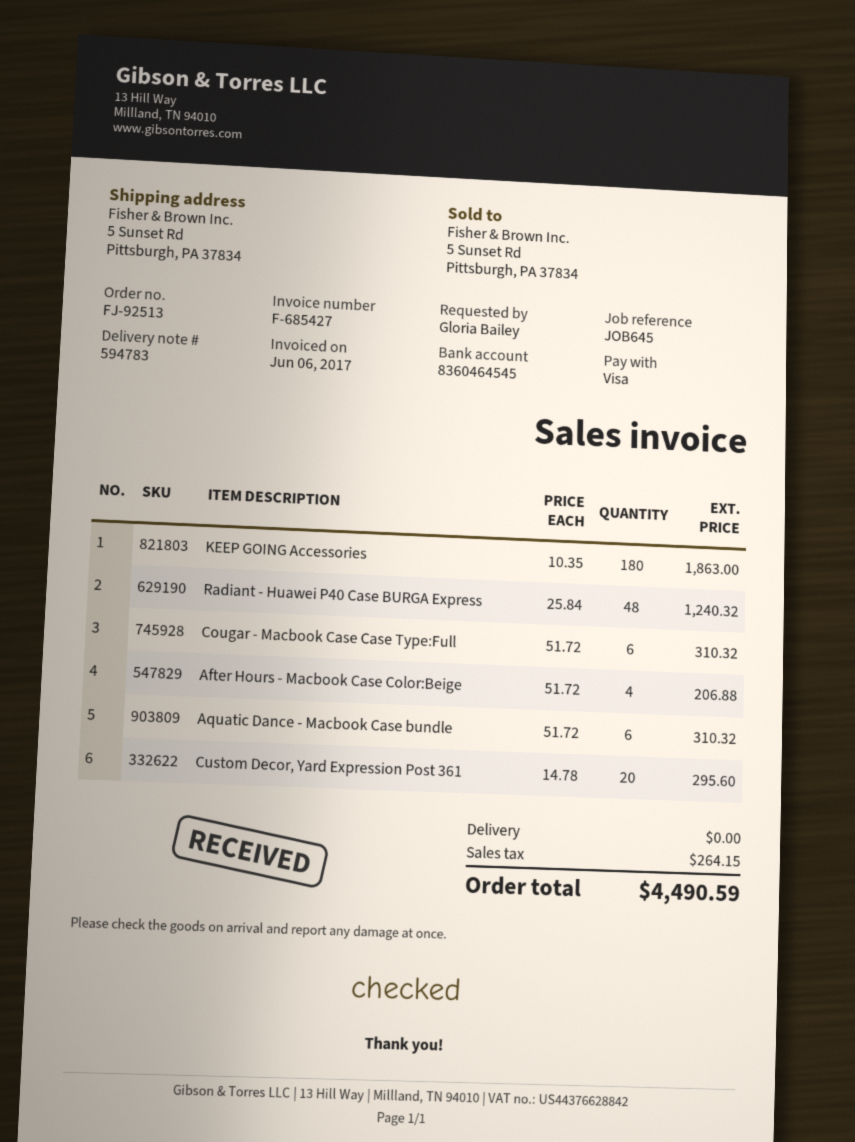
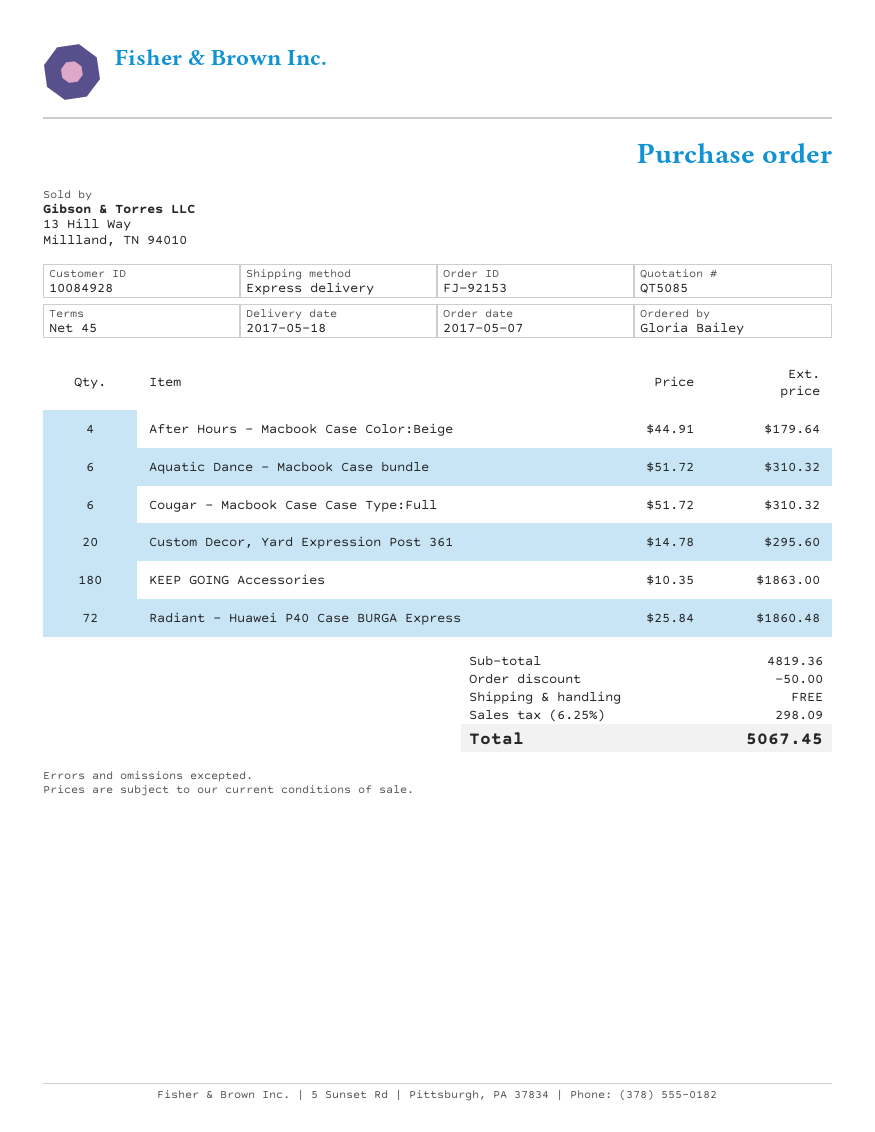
order number: FJ-92513 -> FJ-92153
Radiant - Huawei P40 Case BURGA Express: 48 x 25.84 = 1240.32 -> 72 x 25.84 = 1860.48
After Hours - Macbook Case Color:Beige: 4 x 51.72 = 206.88 -> 4 x 44.91 = 179.64
discount: none -> 50.00
tax: 264.15 -> 298.09
total: 4490.59 -> 5067.45

